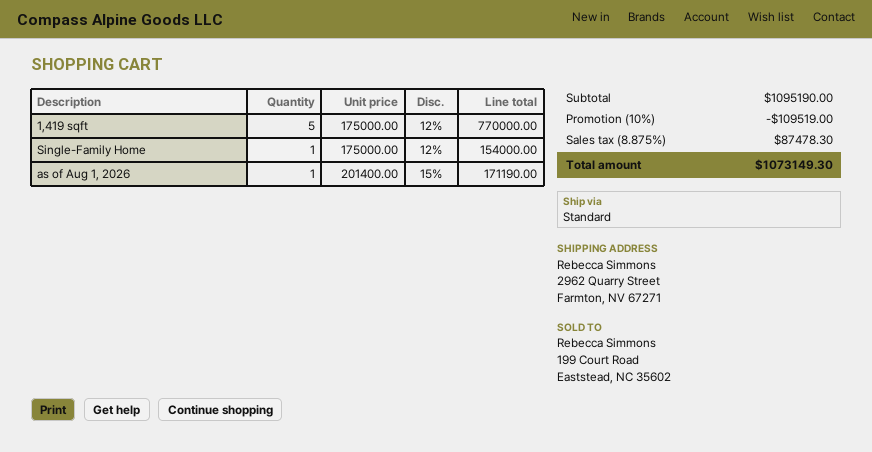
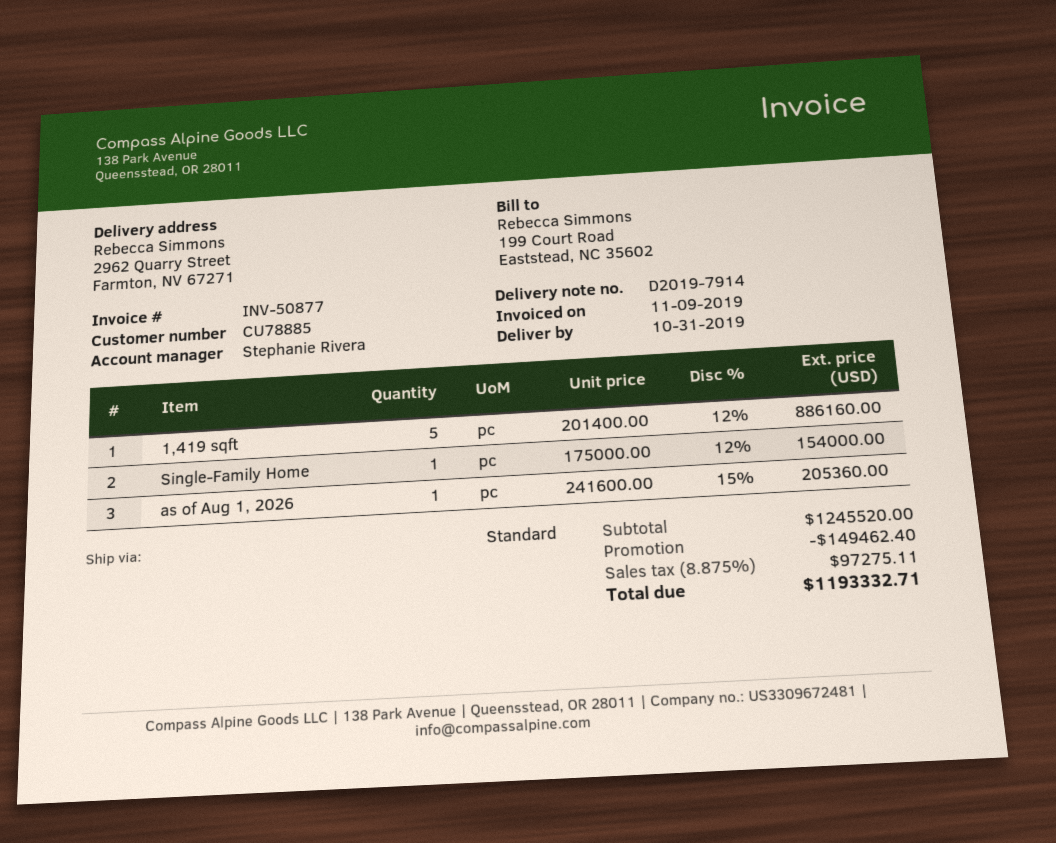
1,419 sqft: 5 x 175000.00 - 12% = 770000.00 -> 5 x 201400.00 - 12% = 886160.00
as of Aug 1, 2026: 1 x 201400.00 - 15% = 171190.00 -> 1 x 241600.00 - 15% = 205360.00
subtotal: 1095190.00 -> 1245520.00
discount: 109519.00 -> 149462.40
tax: 8.875% = 87478.30 -> 8.875% = 97275.11
total: 1073149.30 -> 1193332.71

